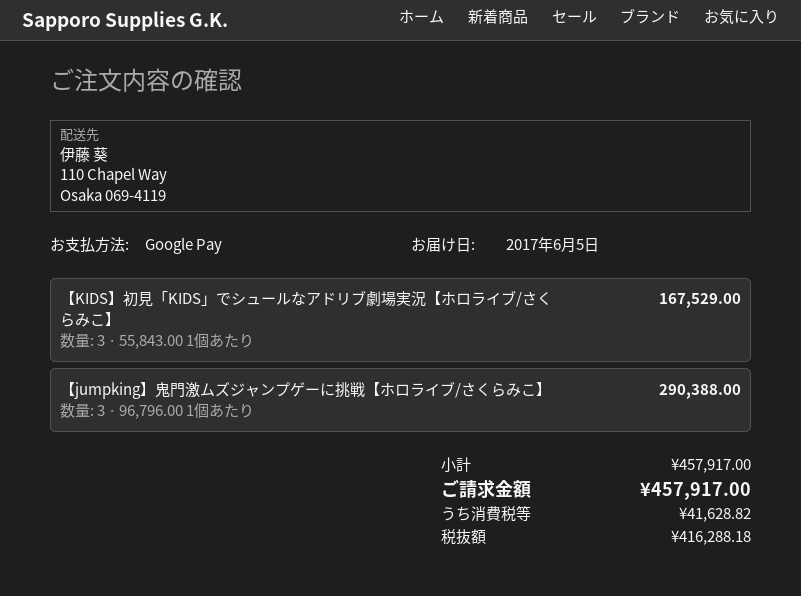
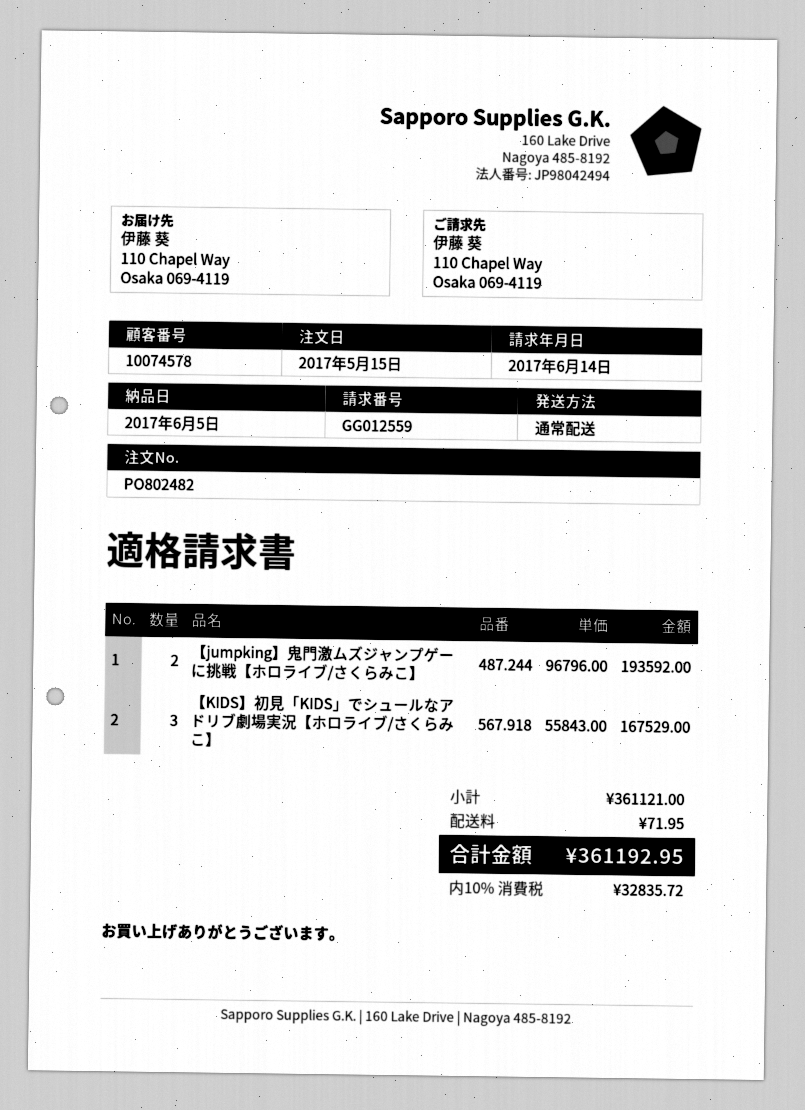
【jumpking】鬼門激ムズジャンプゲーに挑戦【ホロライブ/さくらみこ】: 3 x 96796.00 = 290388.00 -> 2 x 96796.00 = 193592.00
subtotal: 457917.00 -> 361121.00
shipping: none -> 71.95
tax: 41628.82 -> 32835.72
total: 457917.00 -> 361192.95

